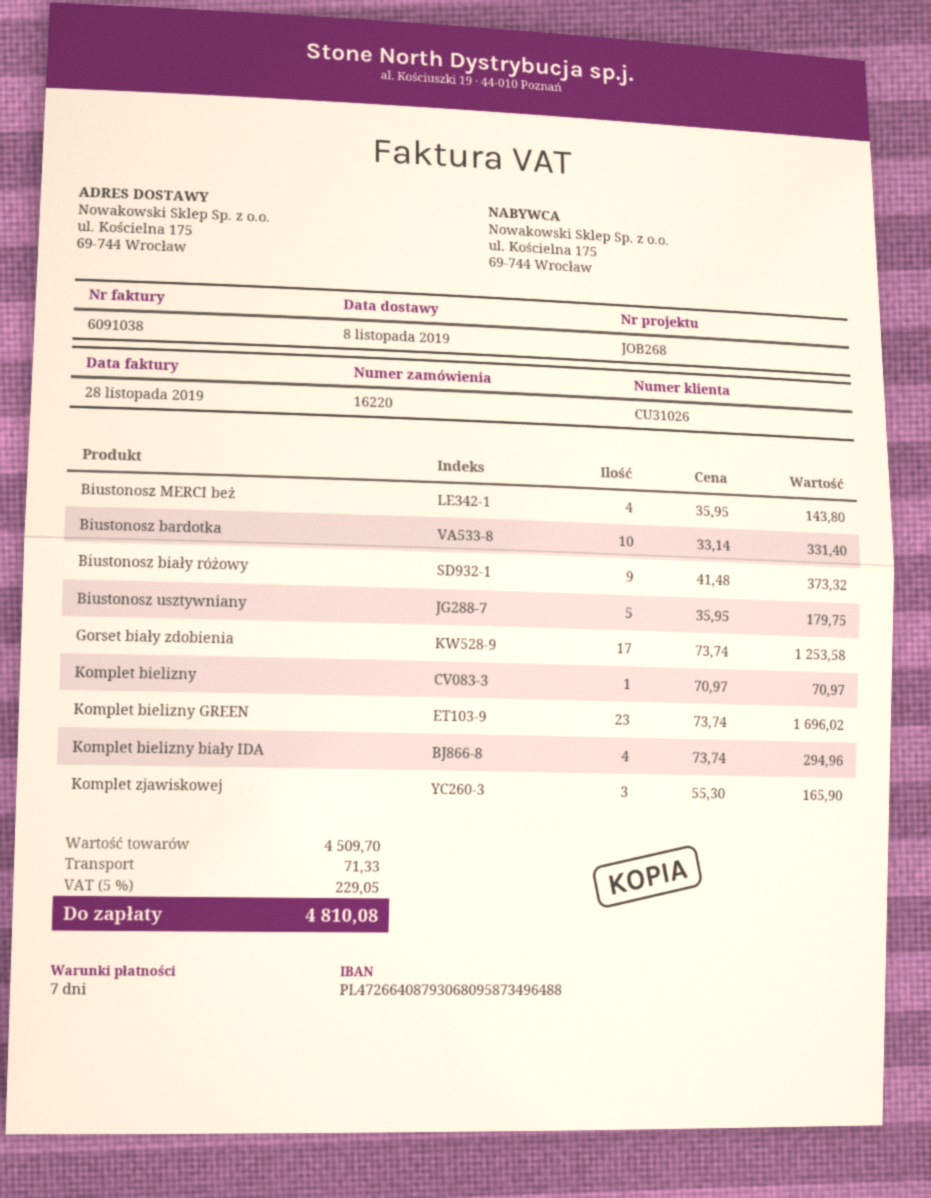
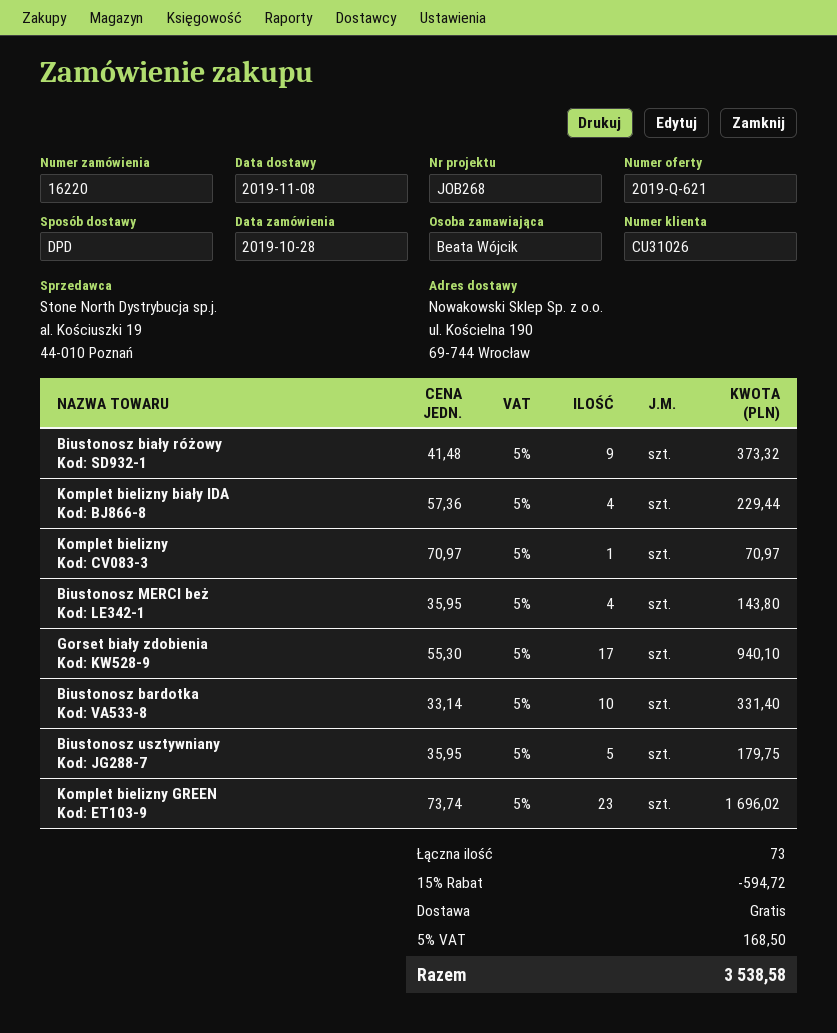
ship to: ul. Kościelna 175, 69-744 Wrocław -> ul. Kościelna 190, 69-744 Wrocław
Gorset biały zdobienia: 17 x 73.74 = 1253.58 -> 17 x 55.30 = 940.10
Komplet bielizny biały IDA: 4 x 73.74 = 294.96 -> 4 x 57.36 = 229.44
Komplet zjawiskowej: 3 x 55.30 = 165.90 -> none
discount: none -> 15% = 594.72
shipping: 71.33 -> 0.00
tax: 5% = 229.05 -> 5% = 168.50
total: 4810.08 -> 3538.58

